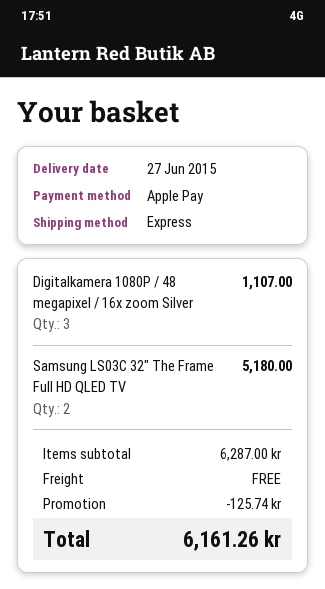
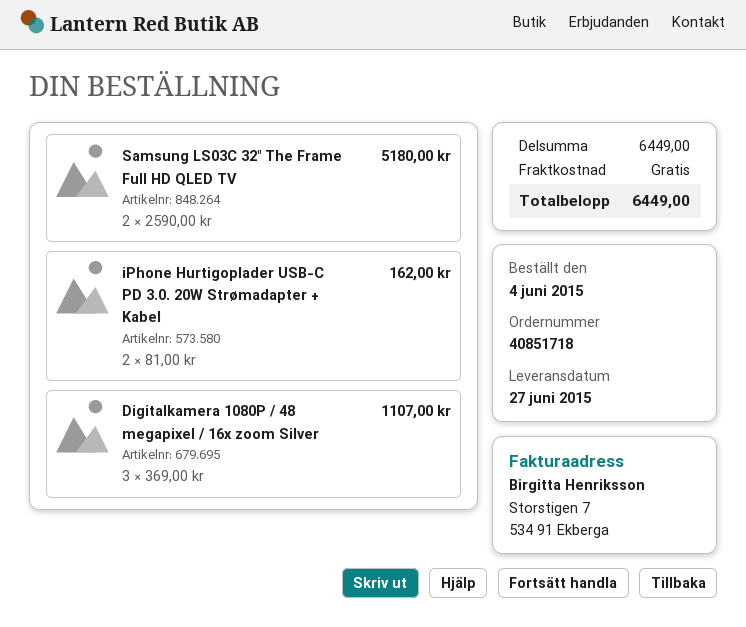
iPhone Hurtigoplader USB-C PD 3.0. 20W Strømadapter + Kabel: none -> 2 for 162.00
subtotal: 6287.00 -> 6449.00
discount: 125.74 -> none
total: 6161.26 -> 6449.00

